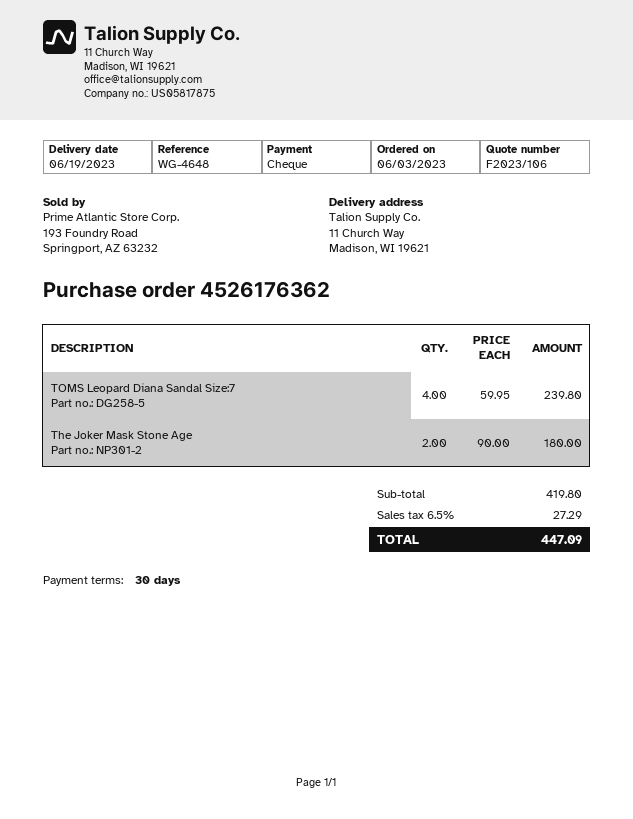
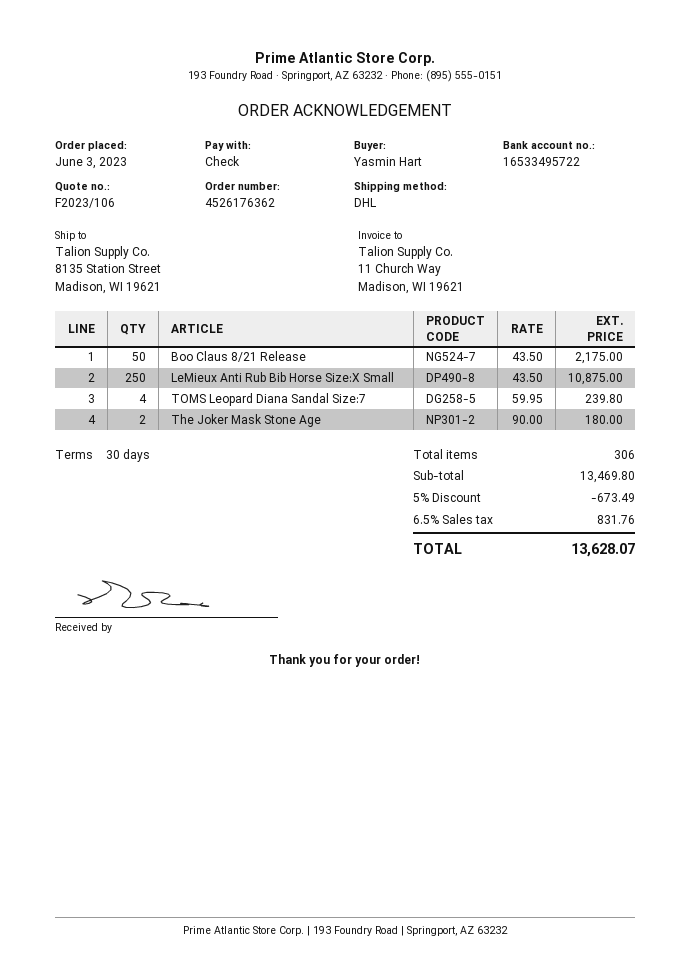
ship to: 11 Church Way, Madison, WI 19621 -> 8135 Station Street, Madison, WI 19621
Boo Claus 8/21 Release: none -> 50 x 43.50 = 2175.00
LeMieux Anti Rub Bib Horse Size:X Small: none -> 250 x 43.50 = 10875.00
subtotal: 419.80 -> 13469.80
discount: none -> 5% = 673.49
tax: 6.5% = 27.29 -> 6.5% = 831.76
total: 447.09 -> 13628.07

